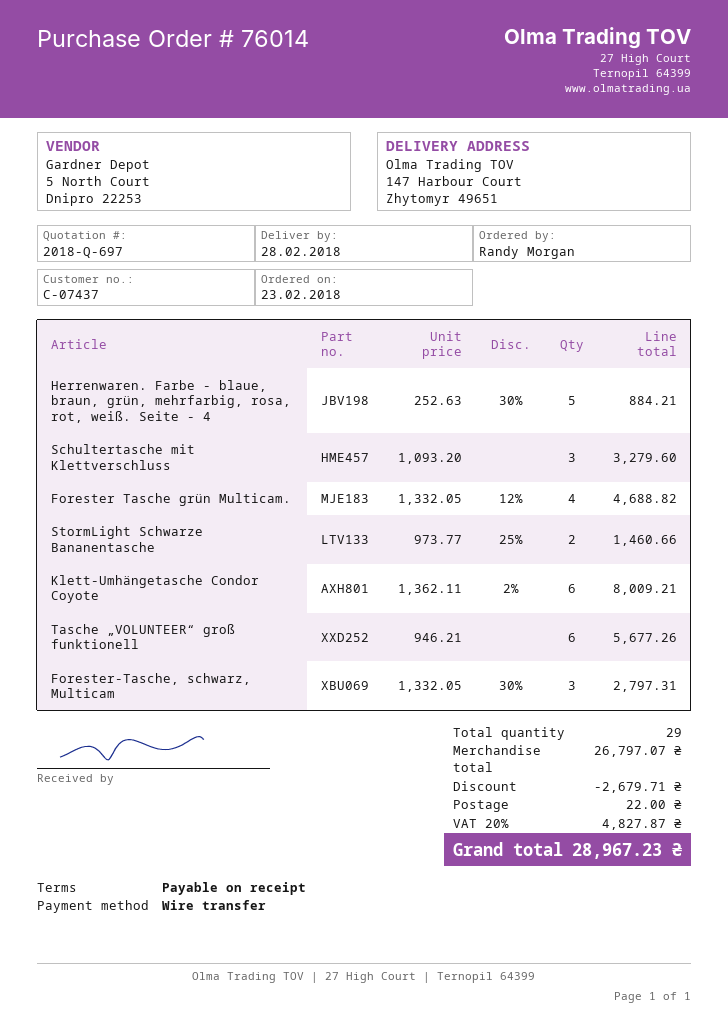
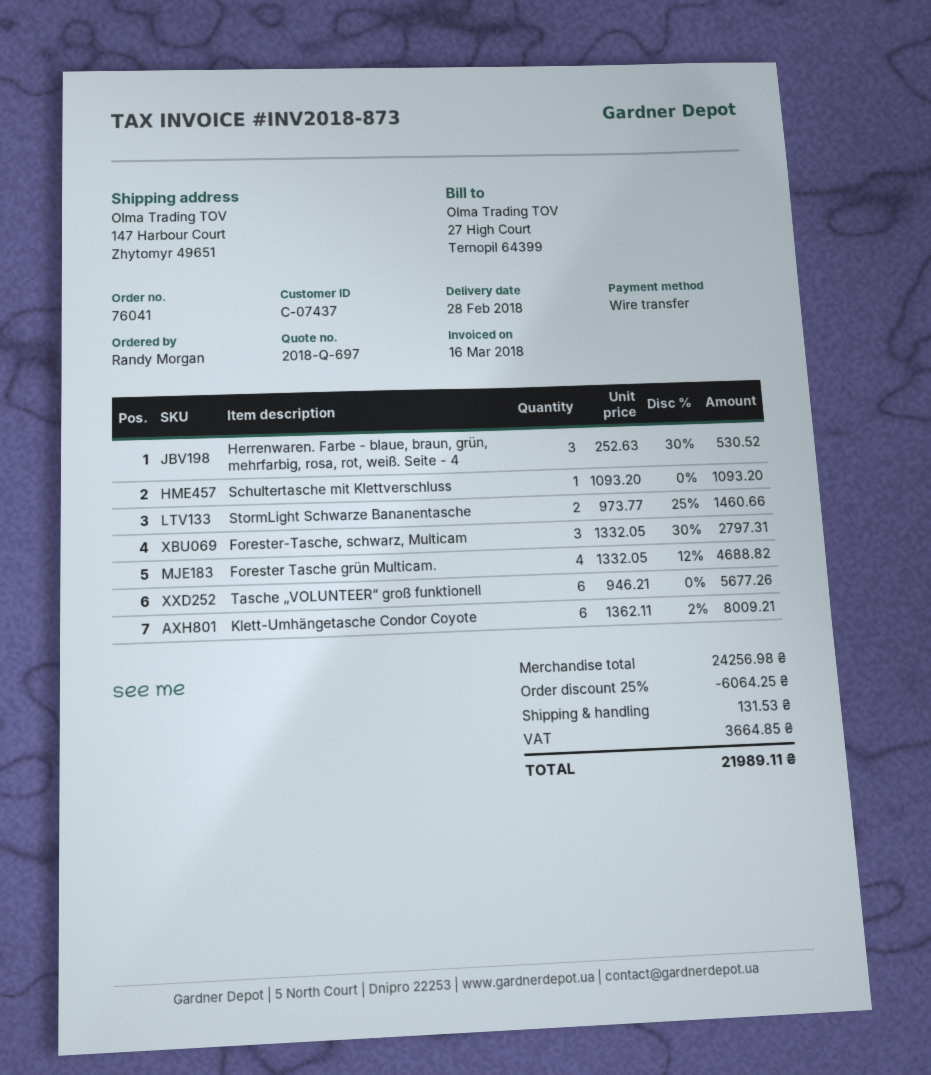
order number: 76014 -> 76041
Herrenwaren. Farbe - blaue, braun, grün, mehrfarbig, rosa, rot, weiß. Seite - 4: 5 x 252.63 - 30% = 884.21 -> 3 x 252.63 - 30% = 530.52
Schultertasche mit Klettverschluss: 3 x 1093.20 = 3279.60 -> 1 x 1093.20 = 1093.20
subtotal: 26797.07 -> 24256.98
discount: 2679.71 -> 6064.25
shipping: 22.00 -> 131.53
tax: 4827.87 -> 3664.85
total: 28967.23 -> 21989.11

